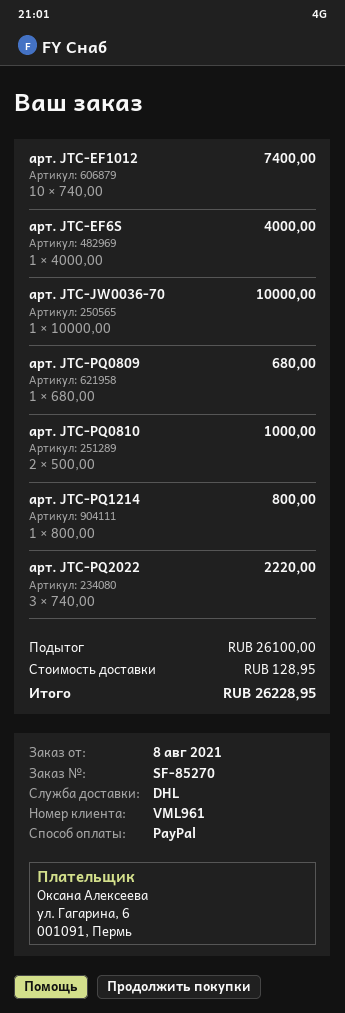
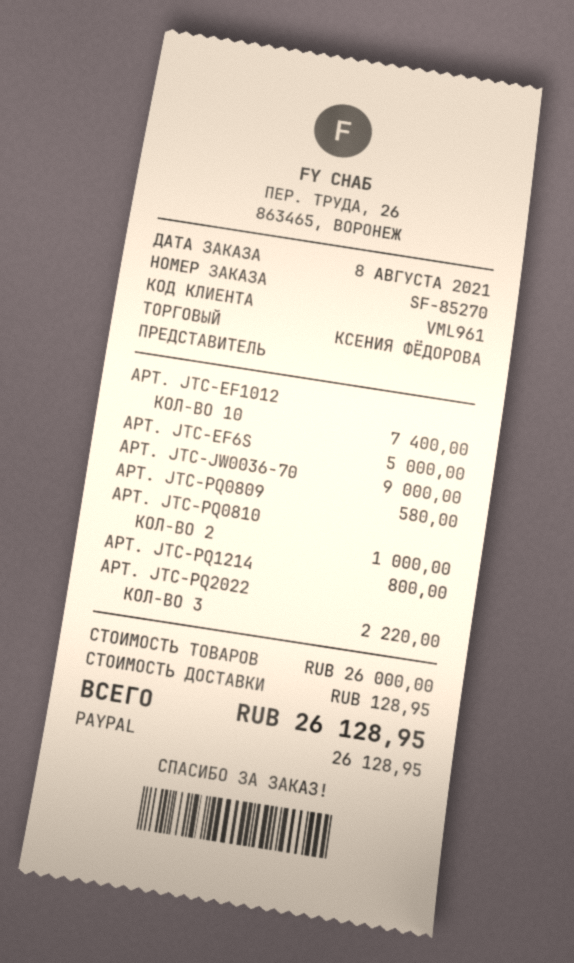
арт. JTC-EF6S: 1 for 4000.00 -> 1 for 5000.00
арт. JTC-JW0036-70: 1 for 10000.00 -> 1 for 9000.00
арт. JTC-PQ0809: 1 for 680.00 -> 1 for 580.00
subtotal: 26100.00 -> 26000.00
total: 26228.95 -> 26128.95

